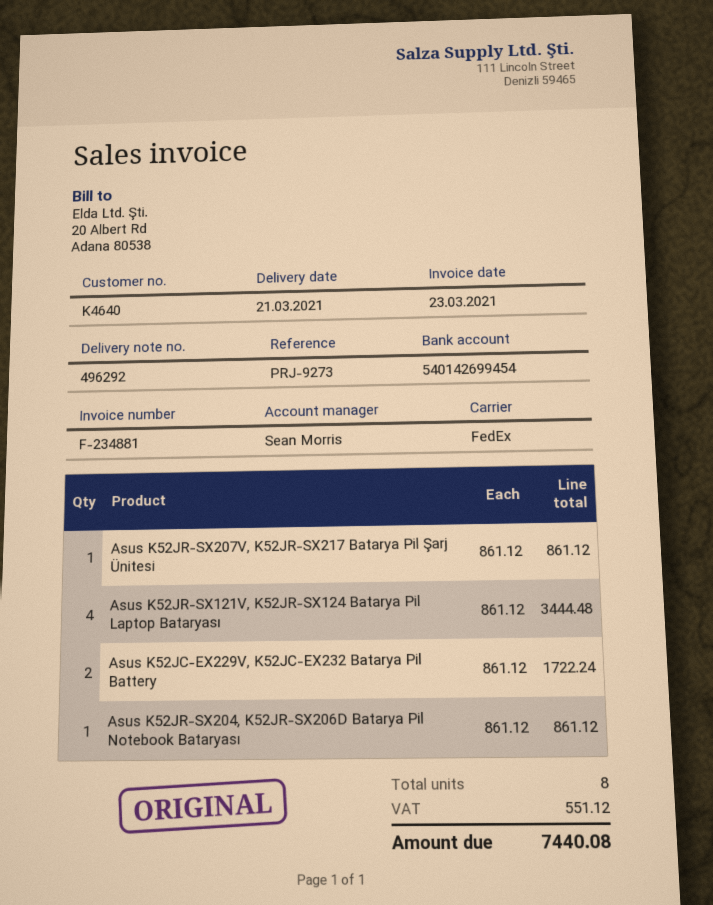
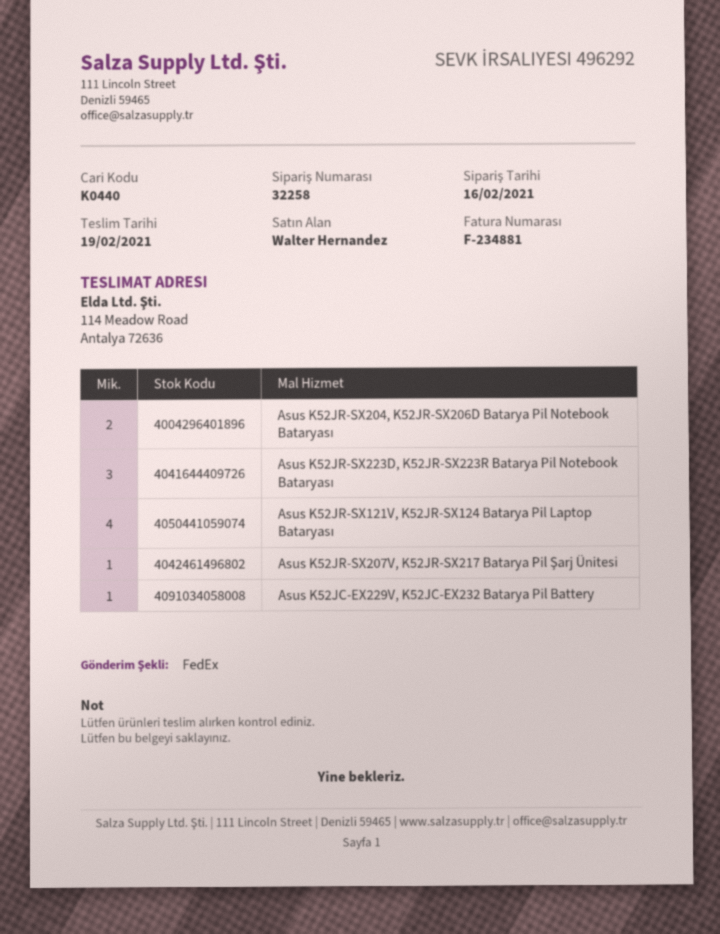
delivery date: 2021-03-21 -> 2021-02-19
customer number: K4640 -> K0440
Asus K52JC-EX229V, K52JC-EX232 Batarya Pil Battery: 2 -> 1
Asus K52JR-SX204, K52JR-SX206D Batarya Pil Notebook Bataryası: 1 -> 2
Asus K52JR-SX223D, K52JR-SX223R Batarya Pil Notebook Bataryası: none -> 3

